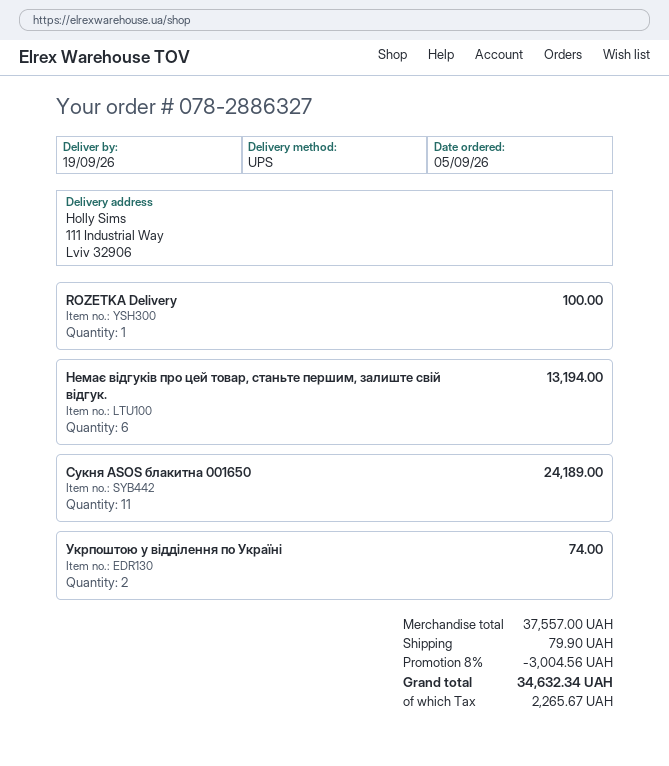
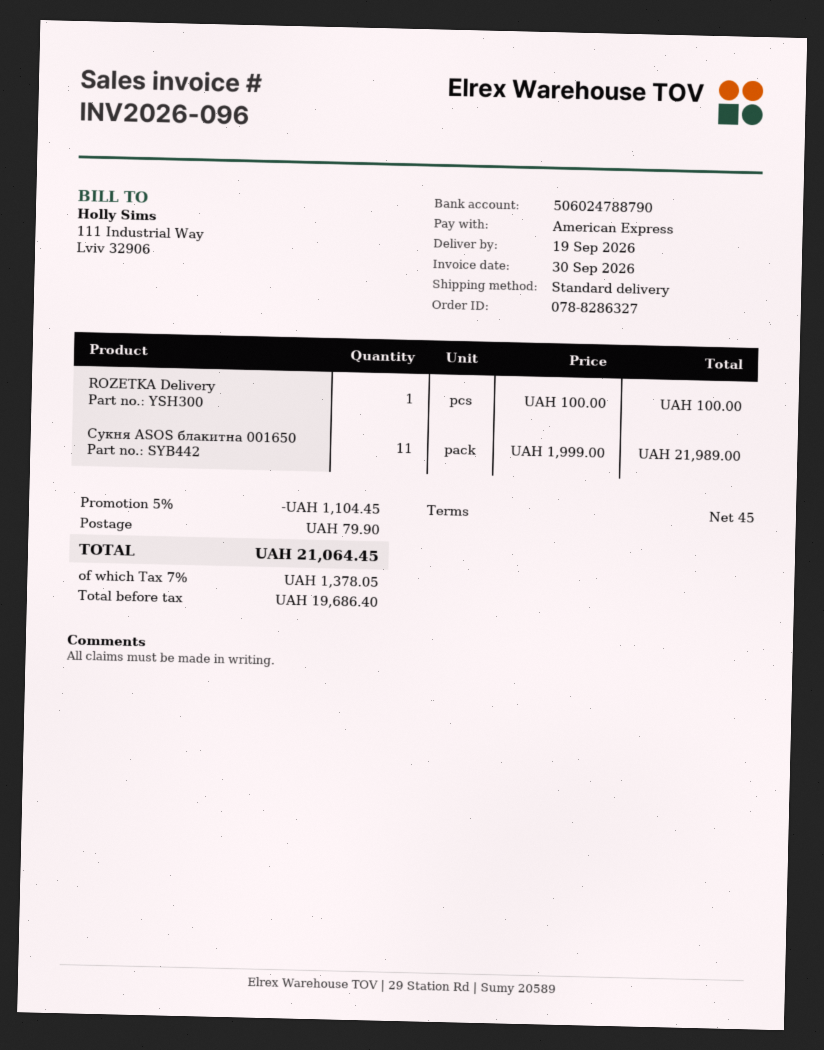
order number: 078-2886327 -> 078-8286327
shipping method: UPS -> standard
Немає відгуків про цей товар, станьте першим, залиште свій відгук.: 6 for 13194.00 -> none
Сукня ASOS блакитна 001650: 11 for 24189.00 -> 11 for 21989.00
Укрпоштою у відділення по Україні: 2 for 74.00 -> none
discount: 8% = 3004.56 -> 5% = 1104.45
tax: 2265.67 -> 1378.05
total: 34632.34 -> 21064.45

